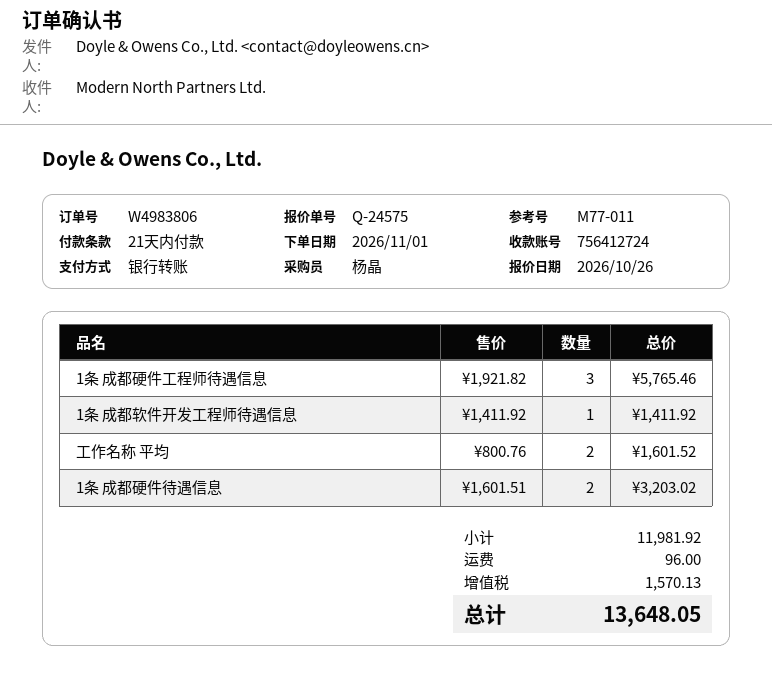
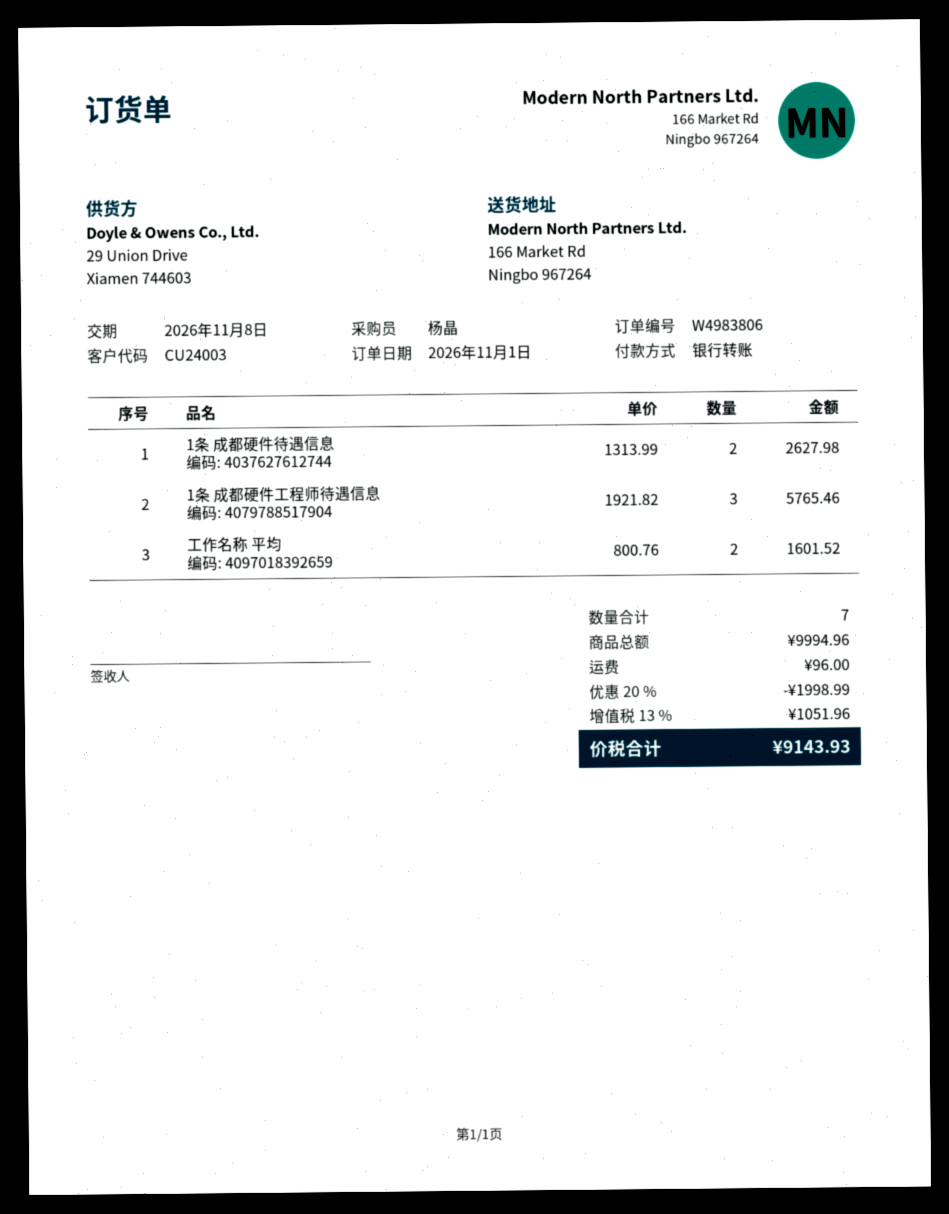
1条 成都软件开发工程师待遇信息: 1 x 1411.92 = 1411.92 -> none
1条 成都硬件待遇信息: 2 x 1601.51 = 3203.02 -> 2 x 1313.99 = 2627.98
subtotal: 11981.92 -> 9994.96
discount: none -> 20% = 1998.99
tax: 1570.13 -> 1051.96
total: 13648.05 -> 9143.93

